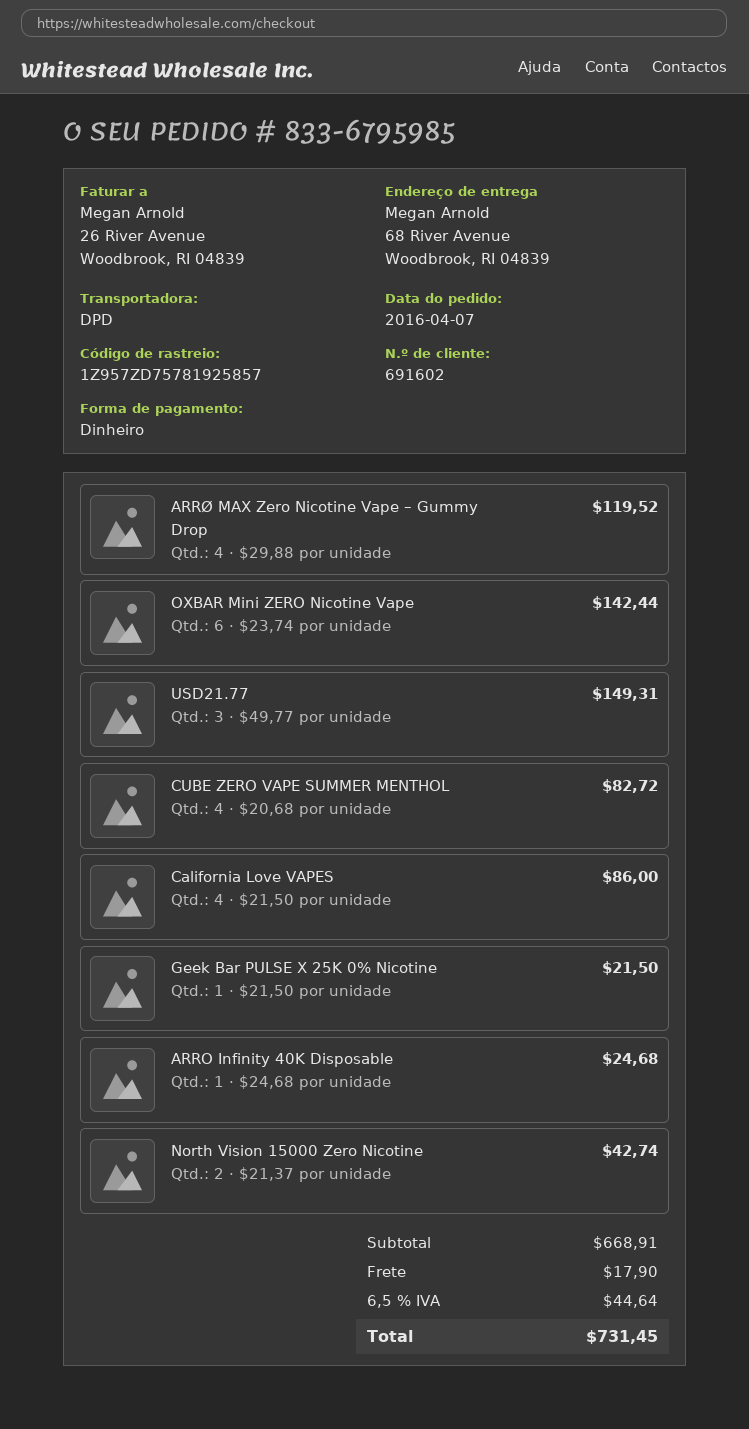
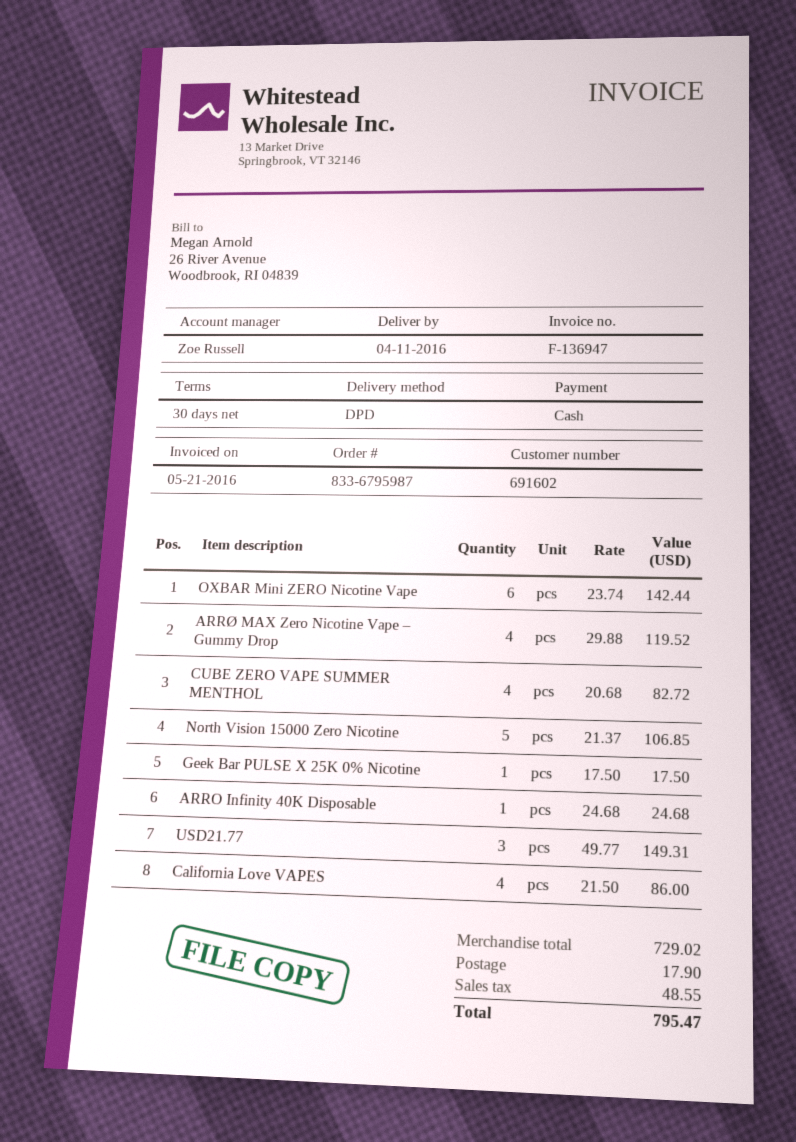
order number: 833-6795985 -> 833-6795987
Geek Bar PULSE X 25K 0% Nicotine: 1 x 21.50 = 21.50 -> 1 x 17.50 = 17.50
North Vision 15000 Zero Nicotine: 2 x 21.37 = 42.74 -> 5 x 21.37 = 106.85
subtotal: 668.91 -> 729.02
tax: 44.64 -> 48.55
total: 731.45 -> 795.47

